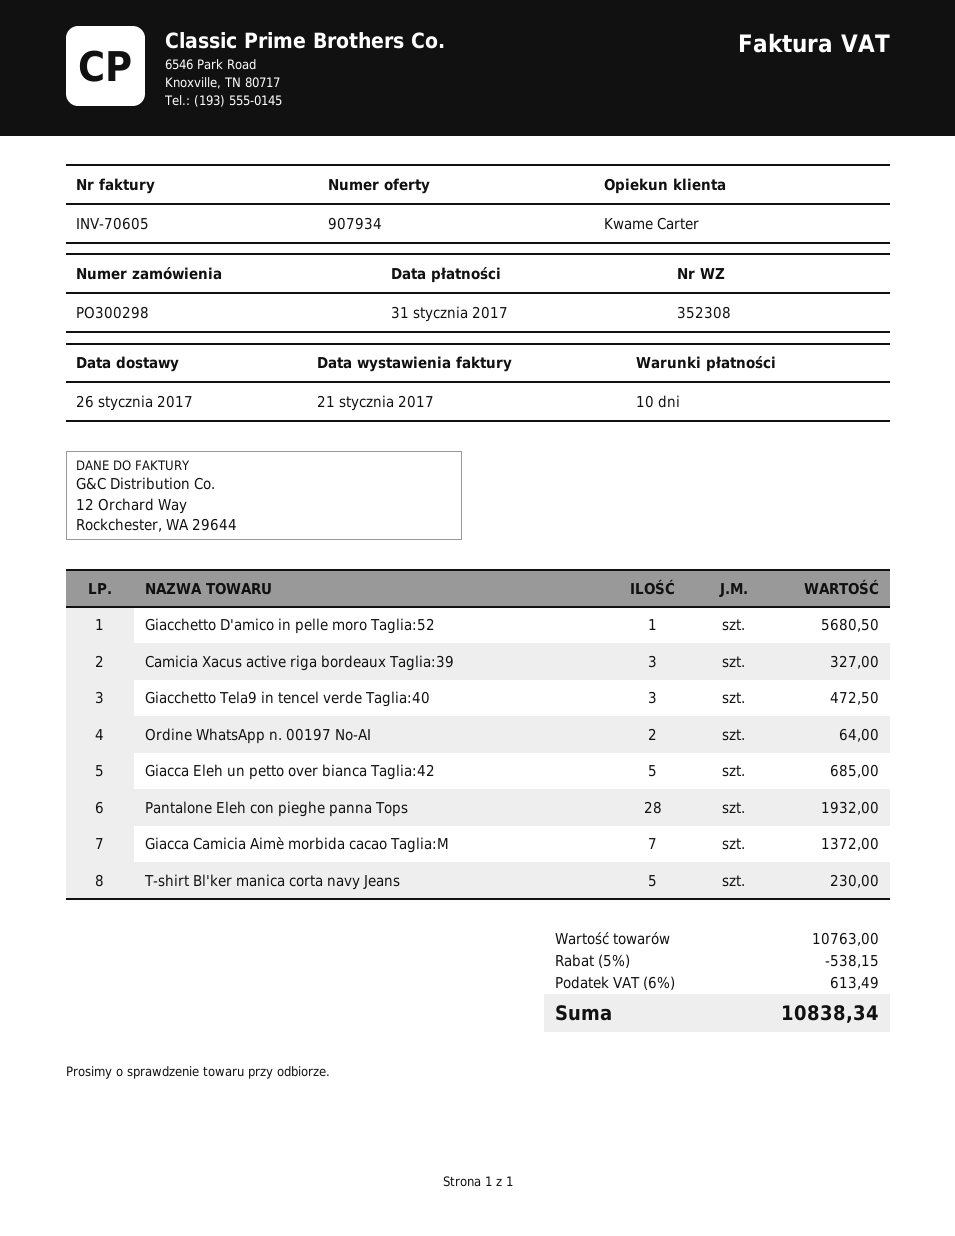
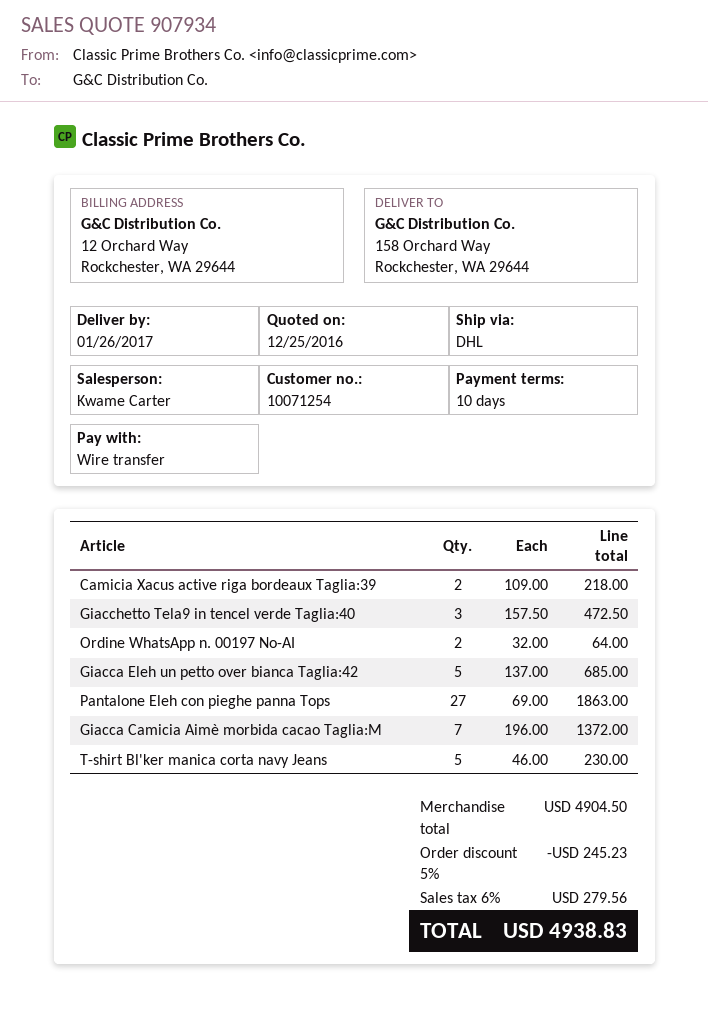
Giacchetto D'amico in pelle moro Taglia:52: 1 for 5680.50 -> none
Camicia Xacus active riga bordeaux Taglia:39: 3 for 327.00 -> 2 for 218.00
Pantalone Eleh con pieghe panna Tops: 28 for 1932.00 -> 27 for 1863.00
subtotal: 10763.00 -> 4904.50
discount: 5% = 538.15 -> 5% = 245.23
tax: 6% = 613.49 -> 6% = 279.56
total: 10838.34 -> 4938.83

